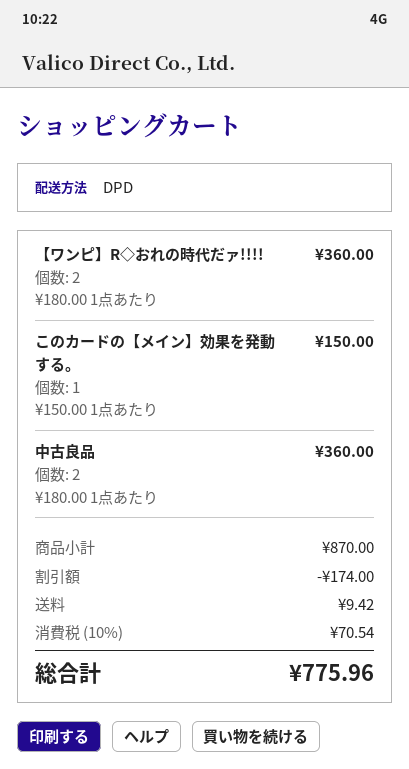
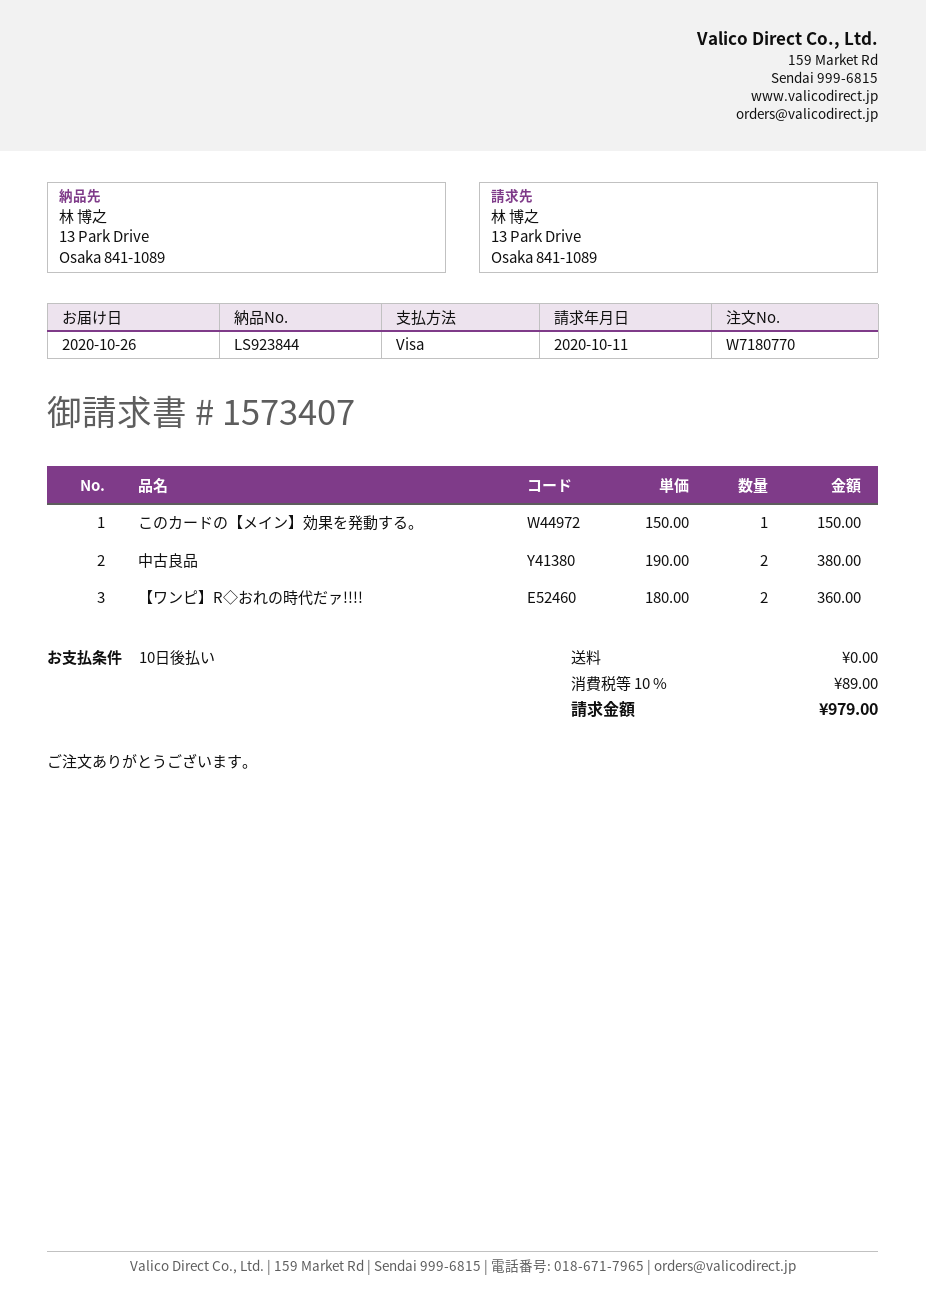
中古良品: 2 x 180.00 = 360.00 -> 2 x 190.00 = 380.00
discount: 174.00 -> none
shipping: 9.42 -> 0.00
tax: 10% = 70.54 -> 10% = 89.00
total: 775.96 -> 979.00

